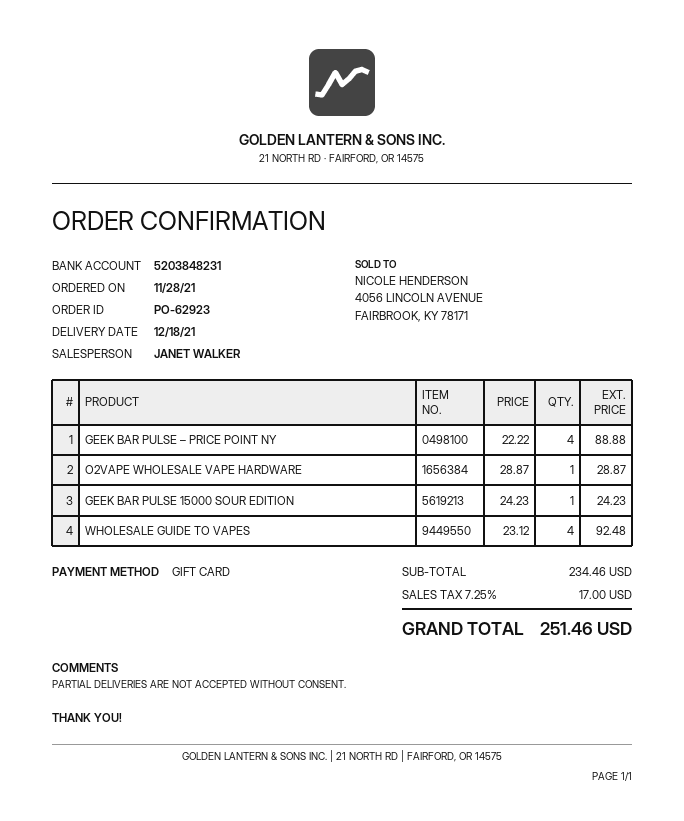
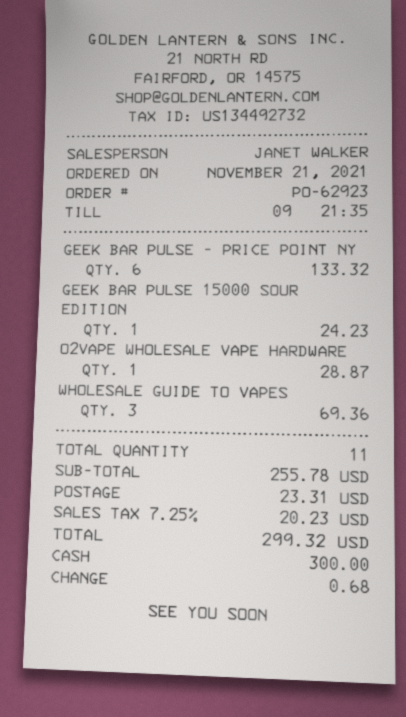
order date: 2021-11-28 -> 2021-11-21
payment method: gift card -> cash
GEEK BAR PULSE – PRICE POINT NY: 4 for 88.88 -> 6 for 133.32
WHOLESALE GUIDE TO VAPES: 4 for 92.48 -> 3 for 69.36
subtotal: 234.46 -> 255.78
shipping: none -> 23.31
tax: 7.25% = 17.00 -> 7.25% = 20.23
total: 251.46 -> 299.32

